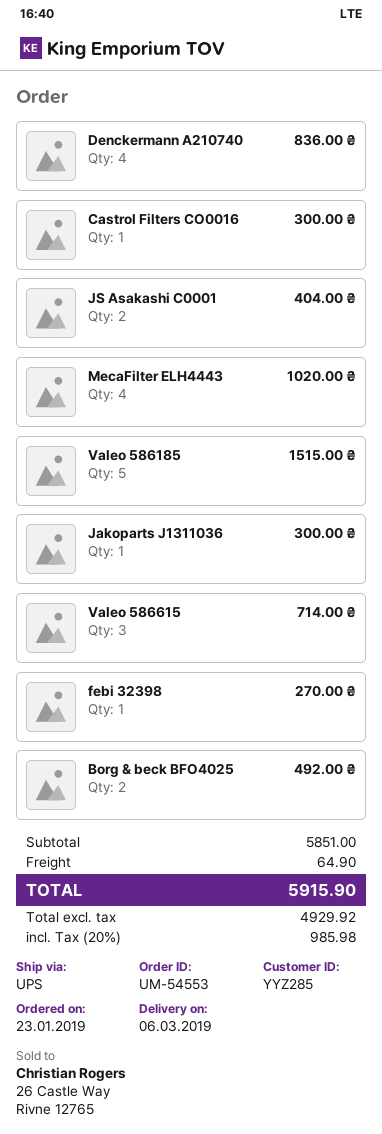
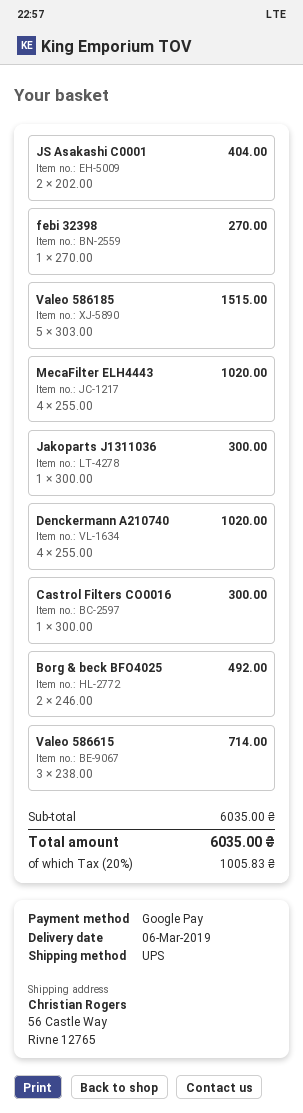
Denckermann A210740: 4 for 836.00 -> 4 for 1020.00
subtotal: 5851.00 -> 6035.00
shipping: 64.90 -> none
tax: 20% = 985.98 -> 20% = 1005.83
total: 5915.90 -> 6035.00

